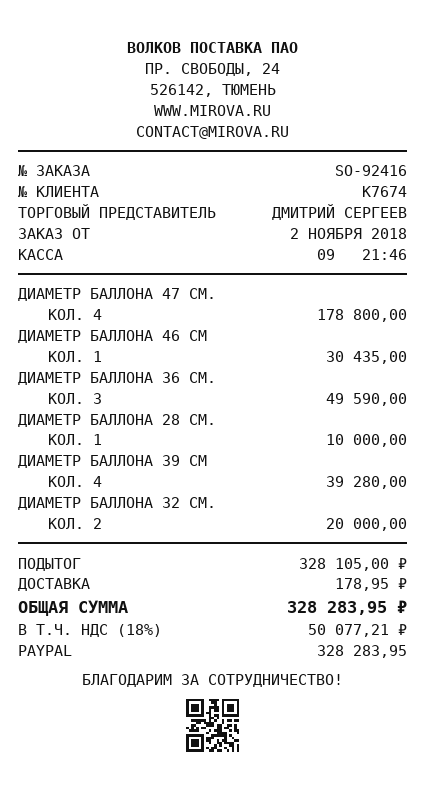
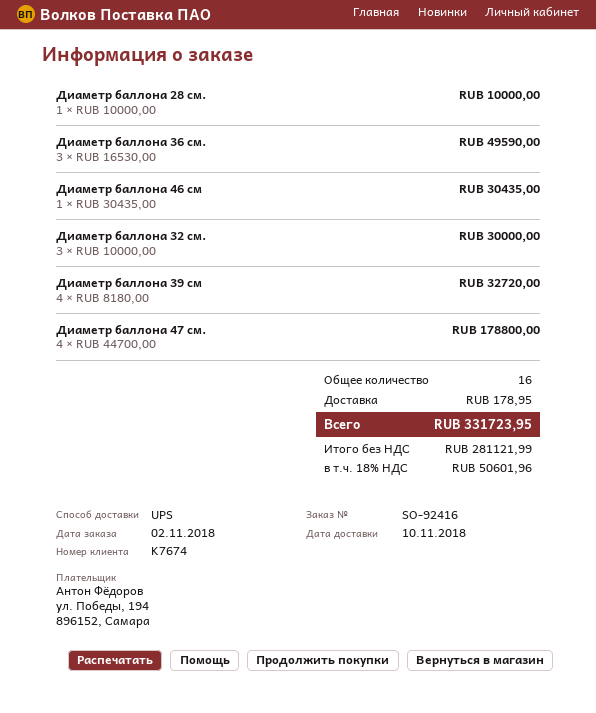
ДИАМЕТР БАЛЛОНА 39 СМ: 4 for 39280.00 -> 4 for 32720.00
ДИАМЕТР БАЛЛОНА 32 СМ.: 2 for 20000.00 -> 3 for 30000.00
tax: 18% = 50077.21 -> 18% = 50601.96
total: 328283.95 -> 331723.95

